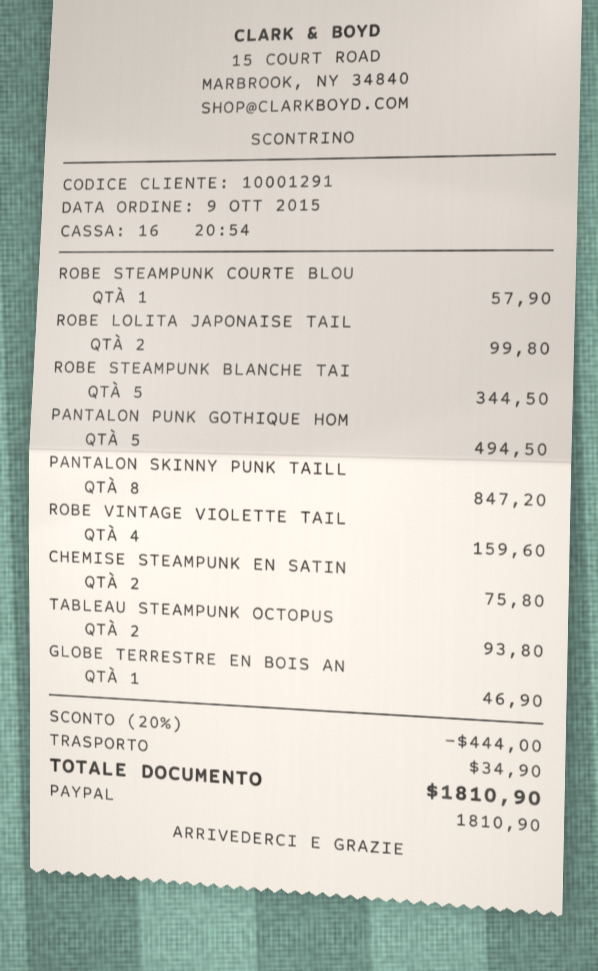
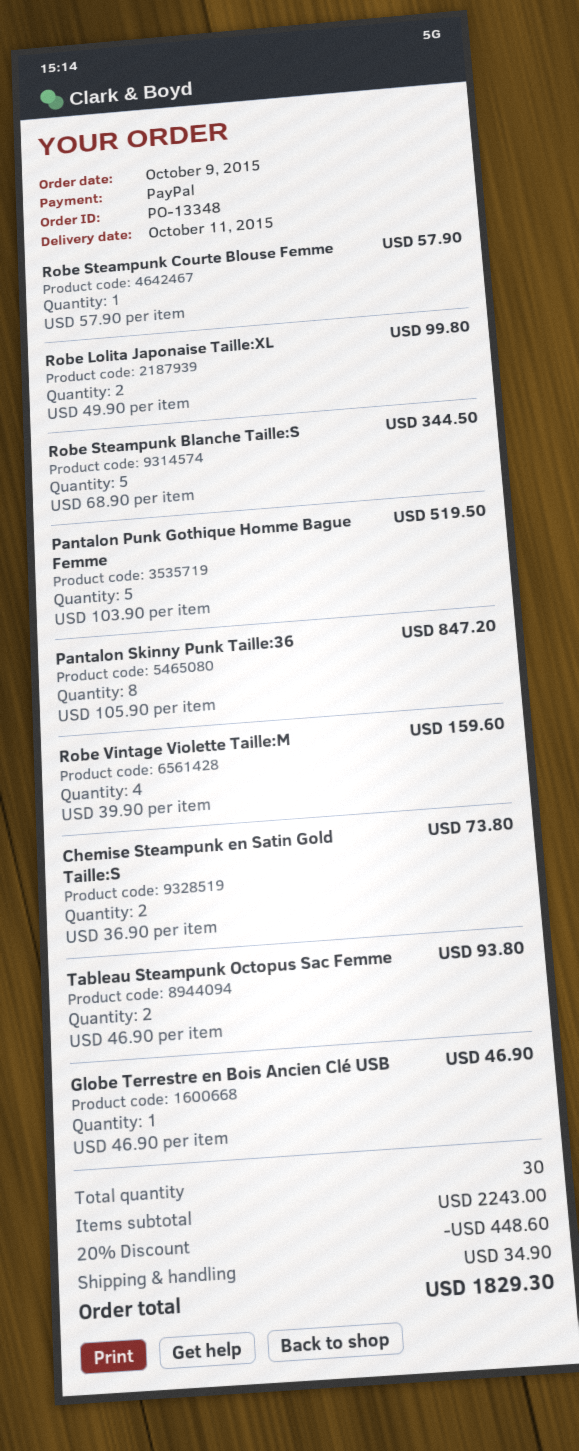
PANTALON PUNK GOTHIQUE HOM: 5 for 494.50 -> 5 for 519.50
CHEMISE STEAMPUNK EN SATIN: 2 for 75.80 -> 2 for 73.80
discount: 20% = 444.00 -> 20% = 448.60
total: 1810.90 -> 1829.30

